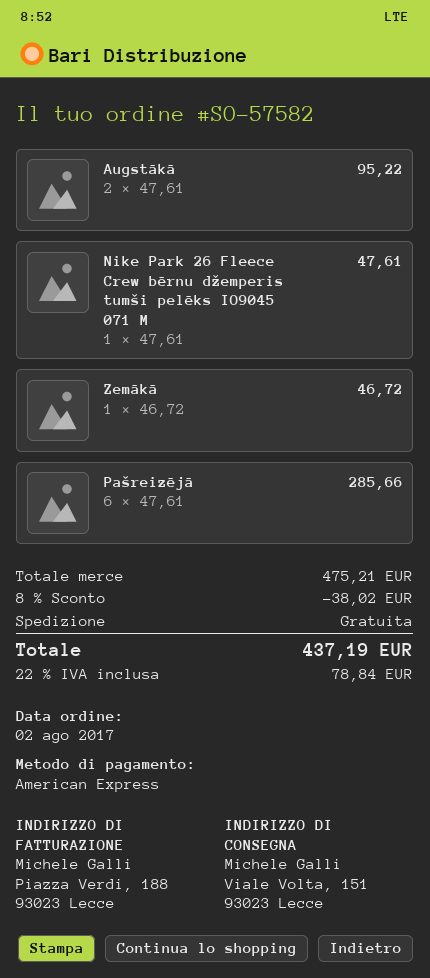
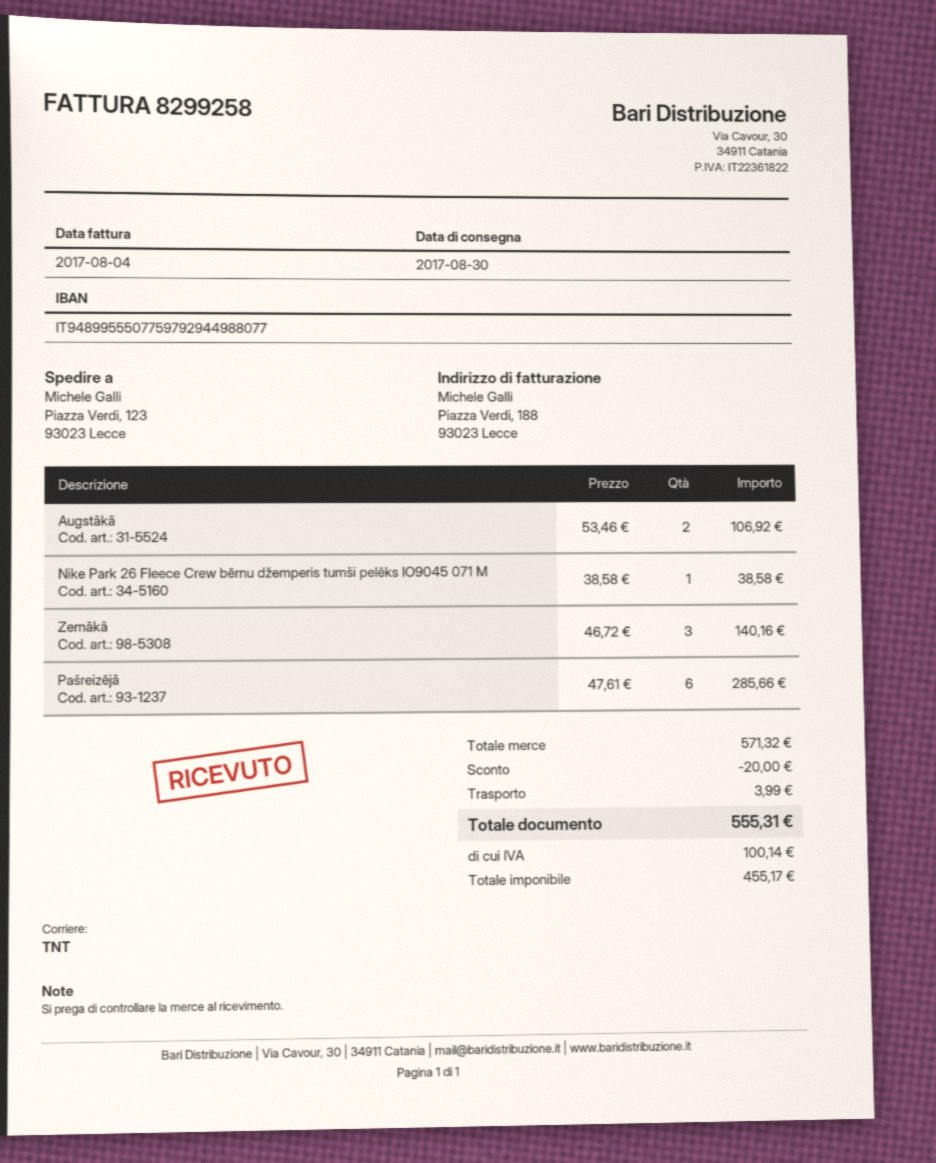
ship to: Viale Volta, 151, 93023 Lecce -> Piazza Verdi, 123, 93023 Lecce
Augstākā: 2 x 47.61 = 95.22 -> 2 x 53.46 = 106.92
Nike Park 26 Fleece Crew bērnu džemperis tumši pelēks IO9045 071 M: 1 x 47.61 = 47.61 -> 1 x 38.58 = 38.58
Zemākā: 1 x 46.72 = 46.72 -> 3 x 46.72 = 140.16
subtotal: 475.21 -> 571.32
discount: 38.02 -> 20.00
shipping: 0.00 -> 3.99
tax: 78.84 -> 100.14
total: 437.19 -> 555.31

